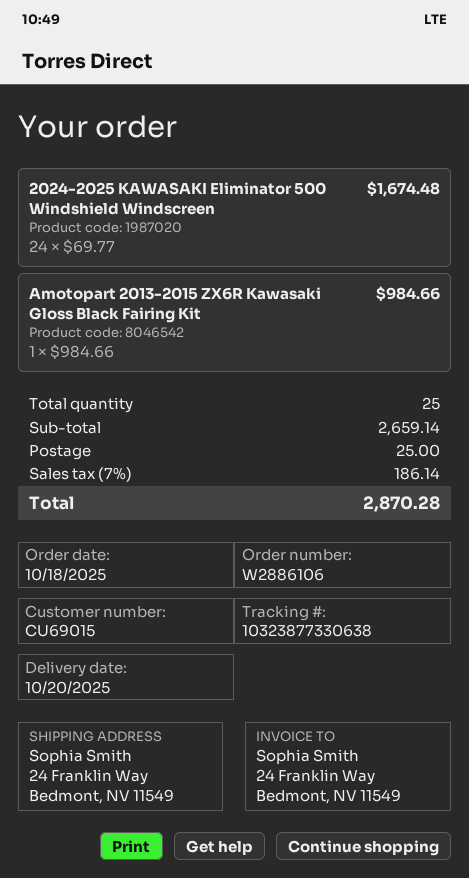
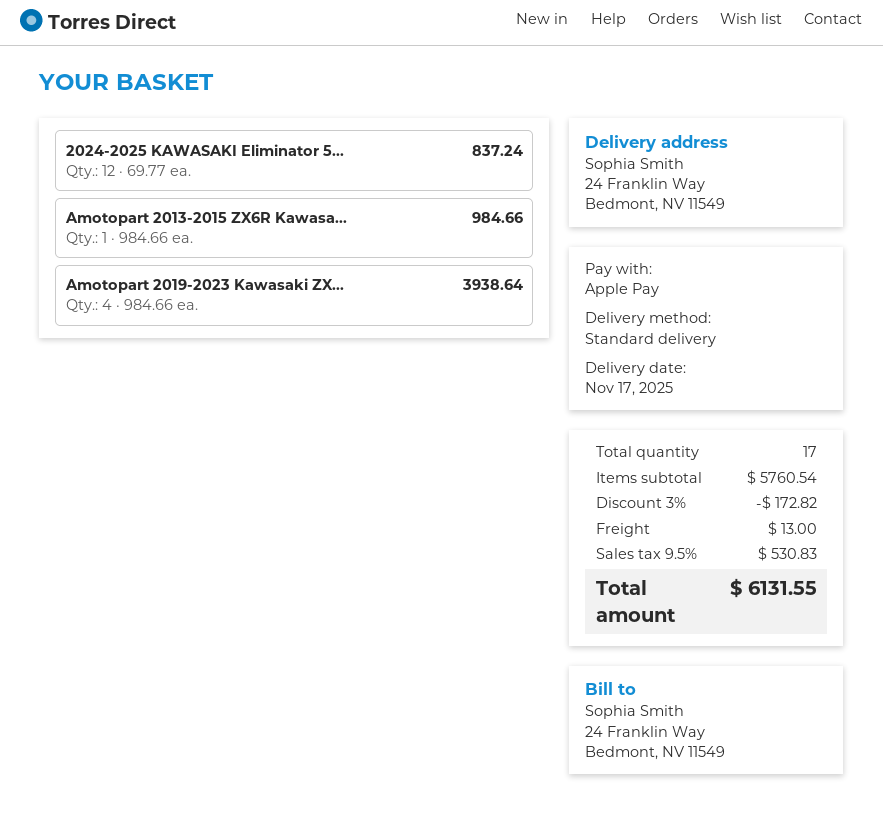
delivery date: 2025-10-20 -> 2025-11-17
2024-2025 KAWASAKI Eliminator 500 Windshield Windscreen: 24 x 69.77 = 1674.48 -> 12 x 69.77 = 837.24
Amotopart 2019-2023 Kawasaki ZX...: none -> 4 x 984.66 = 3938.64
total quantity: 25 -> 17
subtotal: 2659.14 -> 5760.54
discount: none -> 3% = 172.82
shipping: 25.00 -> 13.00
tax: 7% = 186.14 -> 9.5% = 530.83
total: 2870.28 -> 6131.55

